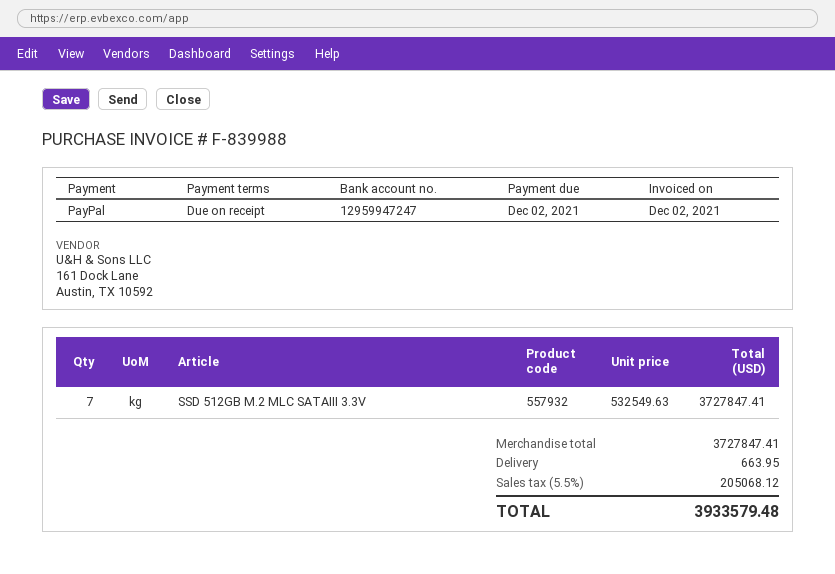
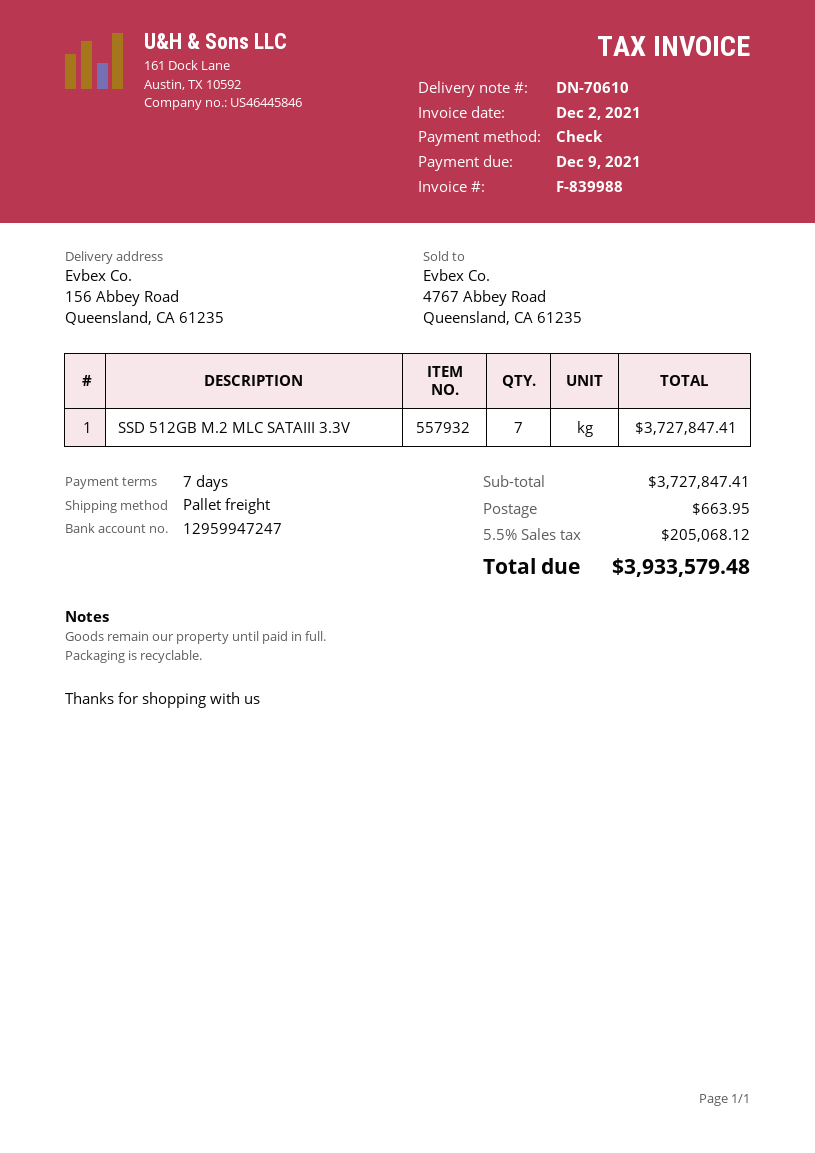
payment terms: on receipt -> 7 days
due date: 2021-12-02 -> 2021-12-09
payment method: PayPal -> cheque

